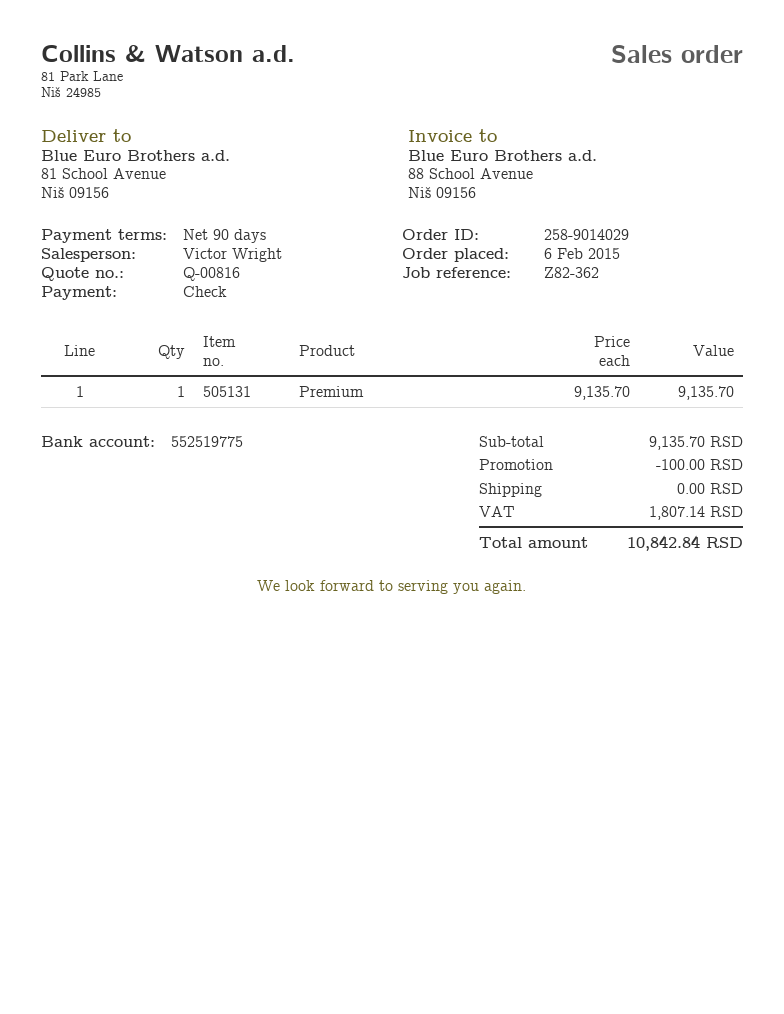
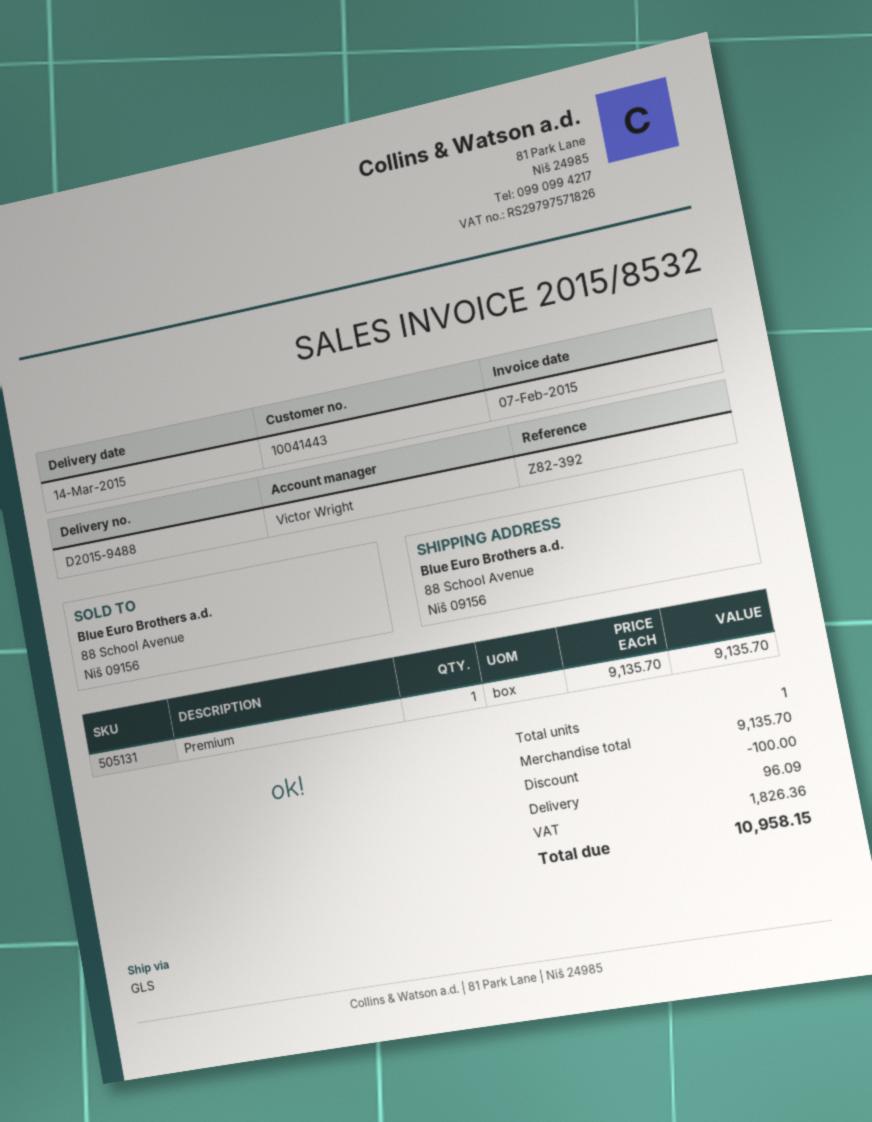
reference: Z82-362 -> Z82-392
ship to: 81 School Avenue, Niš 09156 -> 88 School Avenue, Niš 09156
shipping: 0.00 -> 96.09
tax: 1807.14 -> 1826.36
total: 10842.84 -> 10958.15

